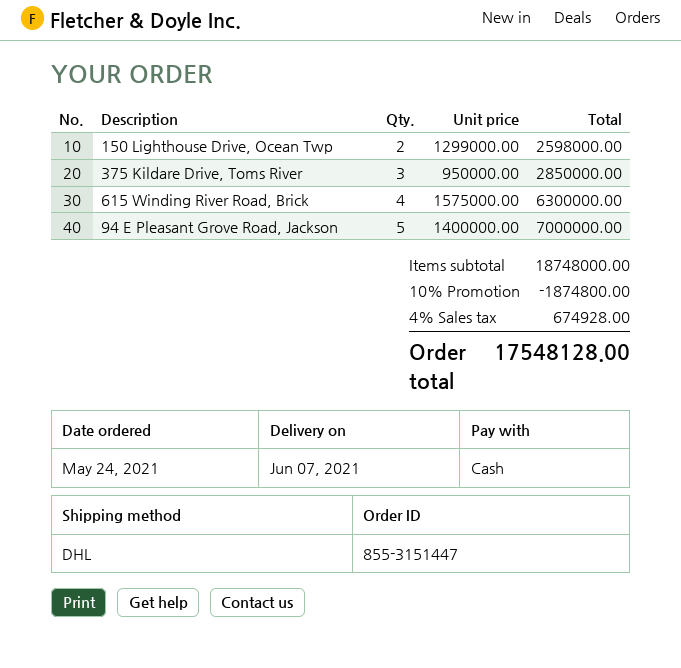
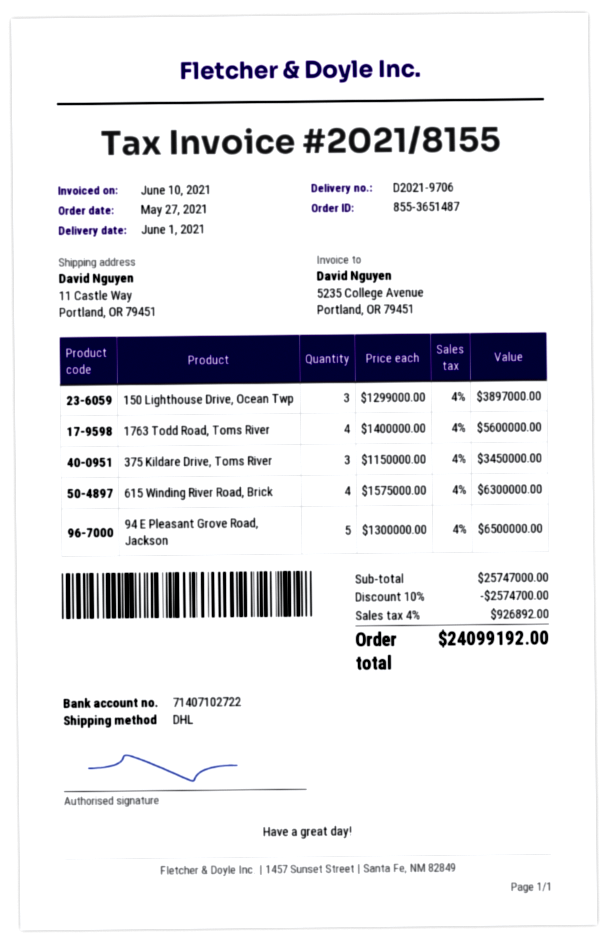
order number: 855-3151447 -> 855-3651487
order date: 2021-05-24 -> 2021-05-27
delivery date: 2021-06-07 -> 2021-06-01
150 Lighthouse Drive, Ocean Twp: 2 x 1299000.00 = 2598000.00 -> 3 x 1299000.00 = 3897000.00
375 Kildare Drive, Toms River: 3 x 950000.00 = 2850000.00 -> 3 x 1150000.00 = 3450000.00
94 E Pleasant Grove Road, Jackson: 5 x 1400000.00 = 7000000.00 -> 5 x 1300000.00 = 6500000.00
1763 Todd Road, Toms River: none -> 4 x 1400000.00 = 5600000.00
subtotal: 18748000.00 -> 25747000.00
discount: 10% = 1874800.00 -> 10% = 2574700.00
tax: 4% = 674928.00 -> 4% = 926892.00
total: 17548128.00 -> 24099192.00

